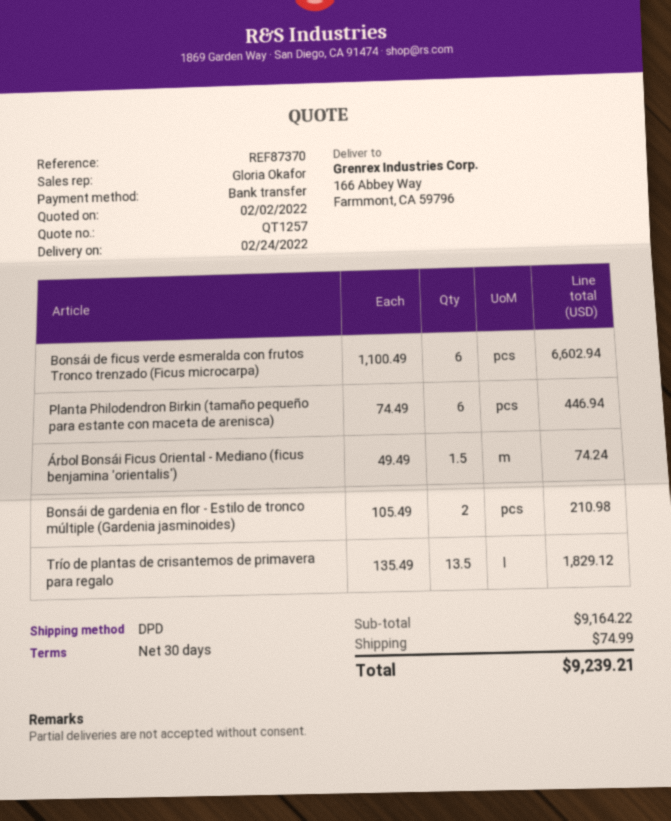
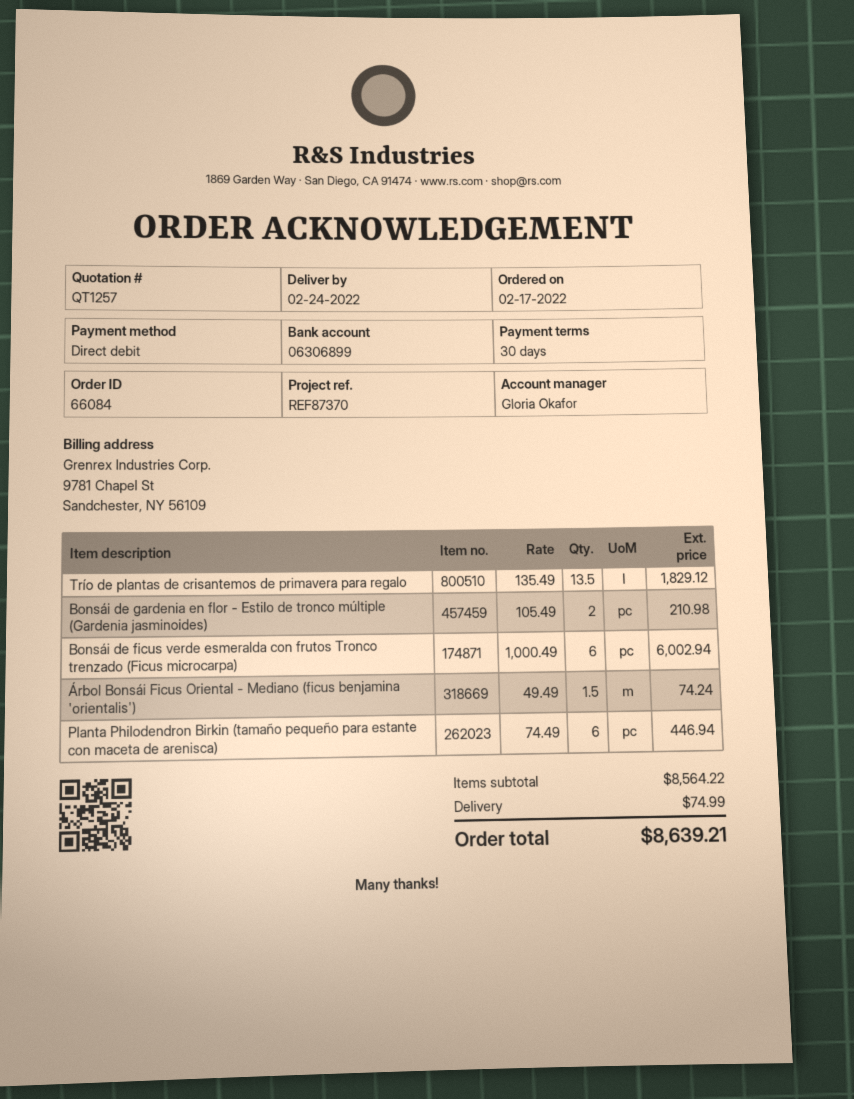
payment method: bank transfer -> direct debit
Bonsái de ficus verde esmeralda con frutos Tronco trenzado (Ficus microcarpa): 6 x 1100.49 = 6602.94 -> 6 x 1000.49 = 6002.94
subtotal: 9164.22 -> 8564.22
total: 9239.21 -> 8639.21

